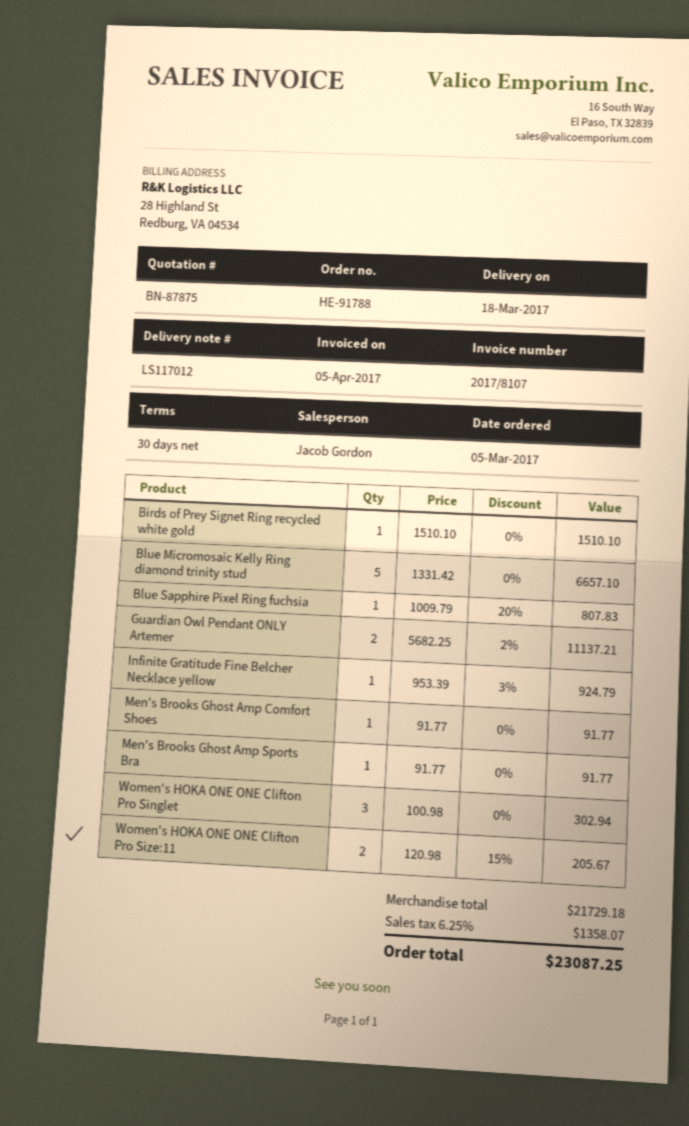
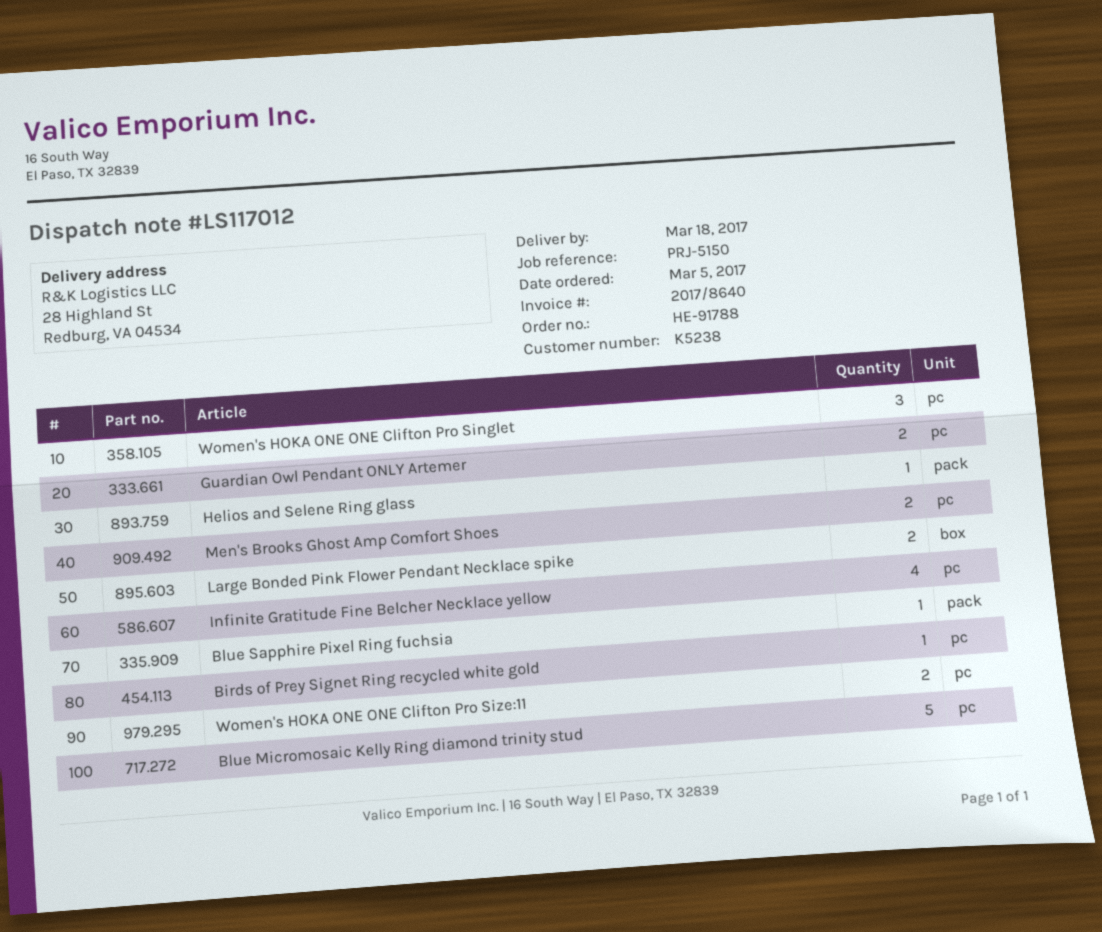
invoice number: 2017/8107 -> 2017/8640
Infinite Gratitude Fine Belcher Necklace yellow: 1 -> 4
Men's Brooks Ghost Amp Comfort Shoes: 1 -> 2
Men's Brooks Ghost Amp Sports Bra: 1 -> none
Helios and Selene Ring glass: none -> 1
Large Bonded Pink Flower Pendant Necklace spike: none -> 2

